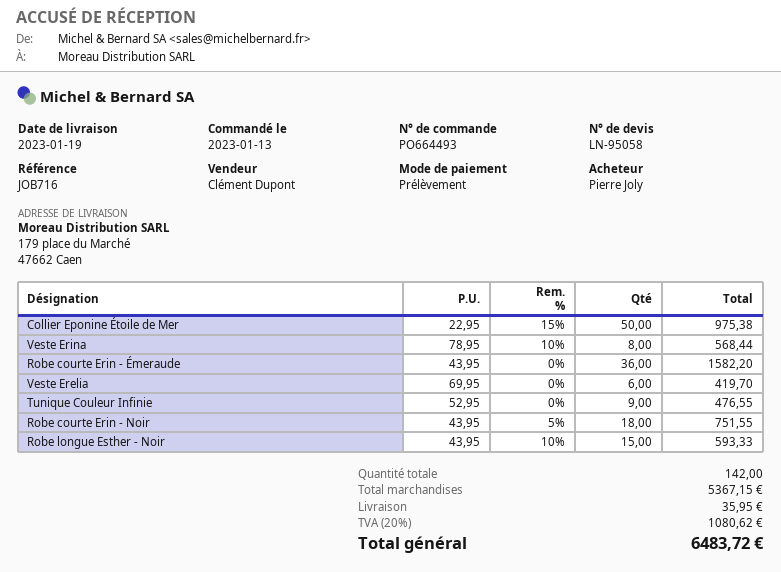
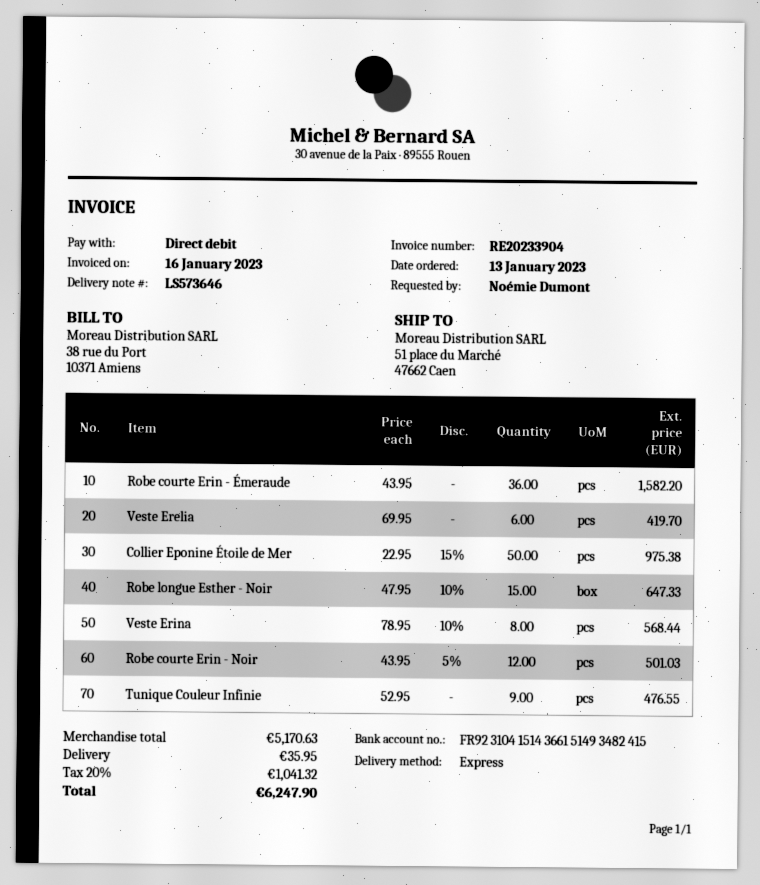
ordered by: Pierre Joly -> Noémie Dumont
ship to: 179 place du Marché, 47662 Caen -> 51 place du Marché, 47662 Caen
Robe courte Erin - Noir: 18 x 43.95 - 5% = 751.55 -> 12 x 43.95 - 5% = 501.03
Robe longue Esther - Noir: 15 x 43.95 - 10% = 593.33 -> 15 x 47.95 - 10% = 647.33
subtotal: 5367.15 -> 5170.63
tax: 20% = 1080.62 -> 20% = 1041.32
total: 6483.72 -> 6247.90

